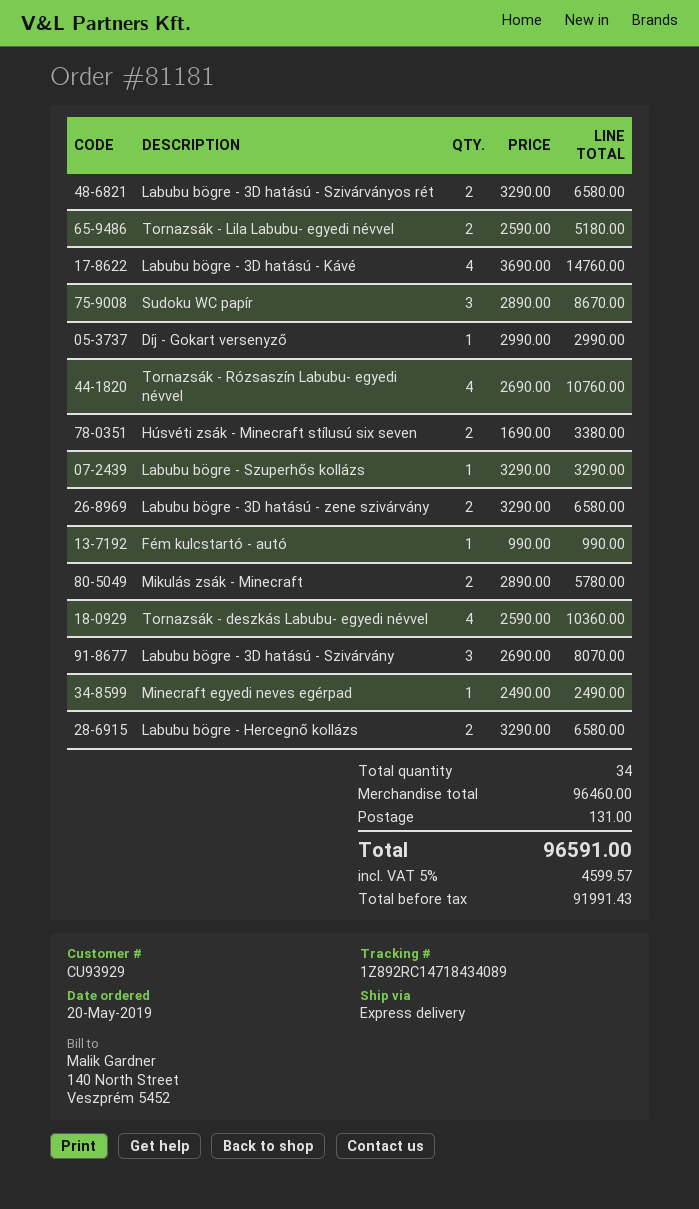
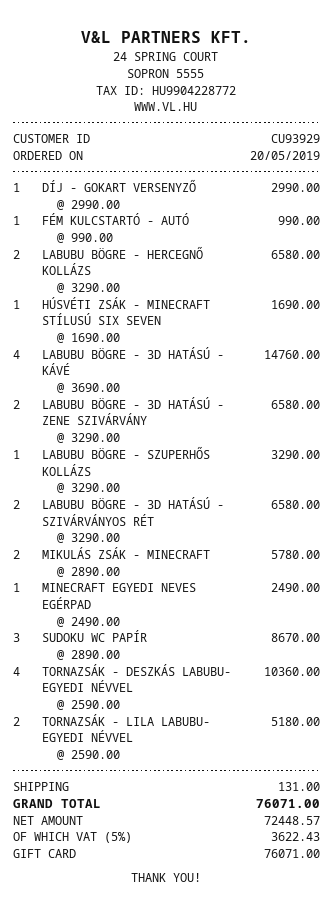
Tornazsák - Rózsaszín Labubu- egyedi névvel: 4 x 2690.00 = 10760.00 -> none
Húsvéti zsák - Minecraft stílusú six seven: 2 x 1690.00 = 3380.00 -> 1 x 1690.00 = 1690.00
Labubu bögre - 3D hatású - Szivárvány: 3 x 2690.00 = 8070.00 -> none
net: 91991.43 -> 72448.57
tax: 5% = 4599.57 -> 5% = 3622.43
total: 96591.00 -> 76071.00

